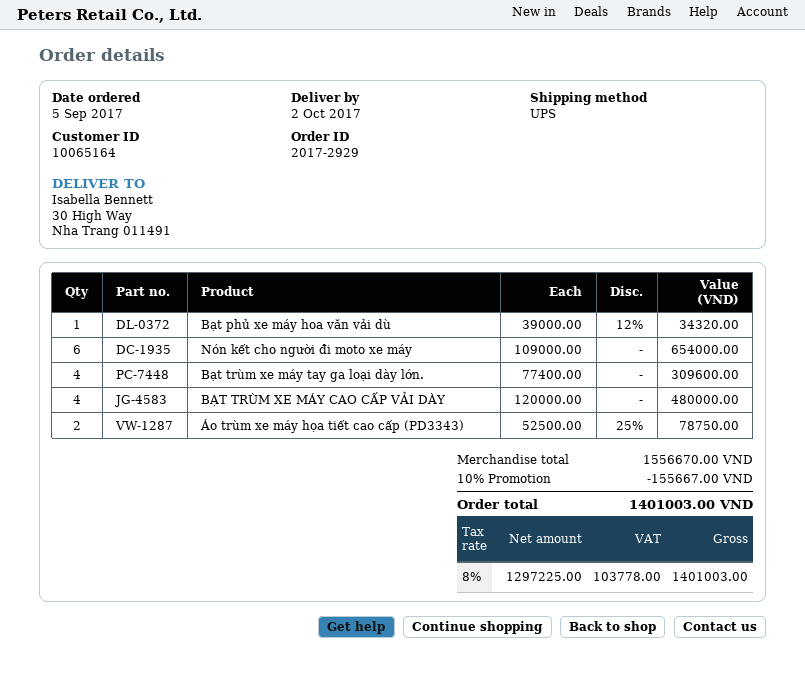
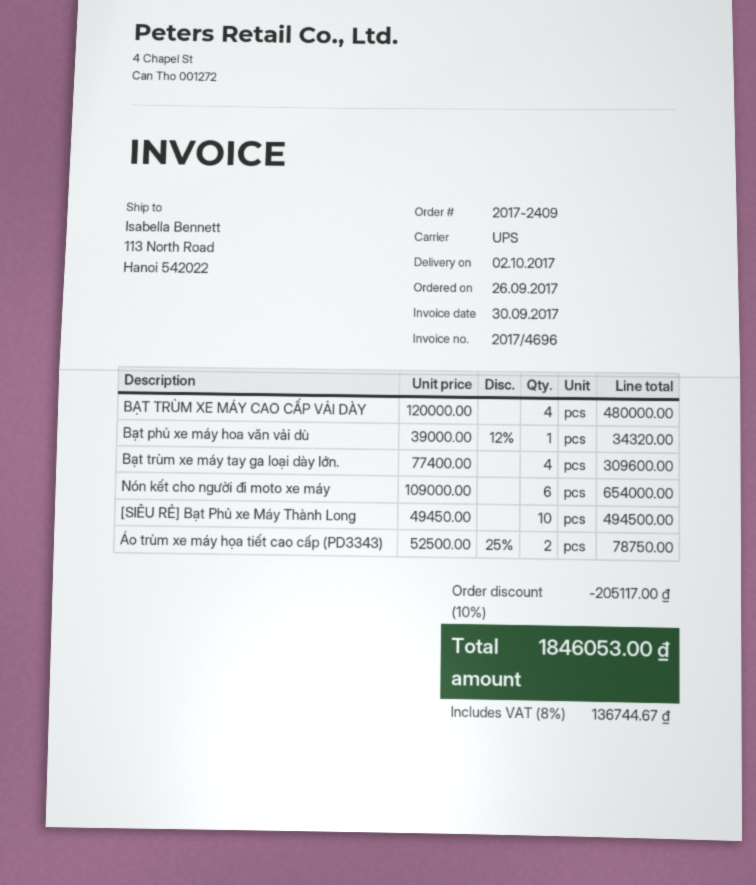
order number: 2017-2929 -> 2017-2409
order date: 2017-09-05 -> 2017-09-26
ship to: 30 High Way, Nha Trang 011491 -> 113 North Road, Hanoi 542022
[SIÊU RẺ] Bạt Phủ xe Máy Thành Long: none -> 10 x 49450.00 = 494500.00
discount: 10% = 155667.00 -> 10% = 205117.00
tax: 8% = 103778.00 -> 8% = 136744.67
total: 1401003.00 -> 1846053.00

